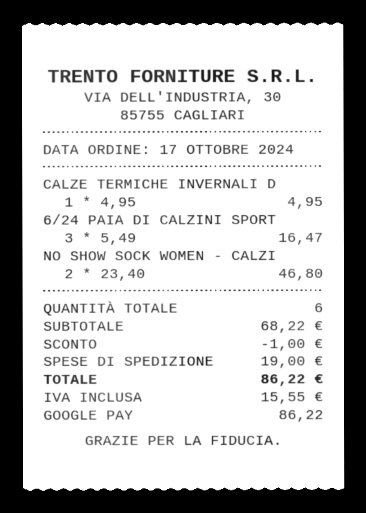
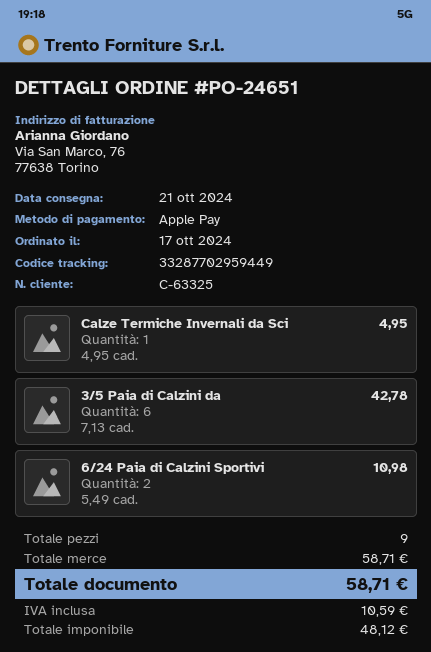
payment method: Google Pay -> Apple Pay
6/24 PAIA DI CALZINI SPORT: 3 x 5.49 = 16.47 -> 2 x 5.49 = 10.98
NO SHOW SOCK WOMEN - CALZI: 2 x 23.40 = 46.80 -> none
3/5 Paia di Calzini da: none -> 6 x 7.13 = 42.78
total quantity: 6 -> 9
subtotal: 68.22 -> 58.71
discount: 1.00 -> none
shipping: 19.00 -> none
tax: 15.55 -> 10.59
total: 86.22 -> 58.71

